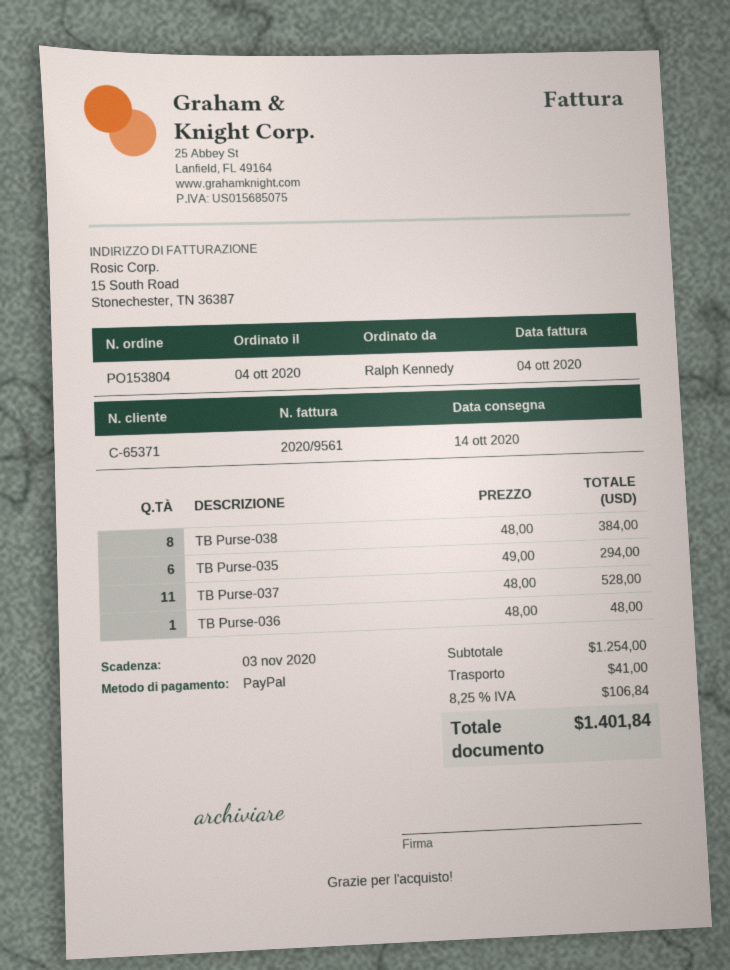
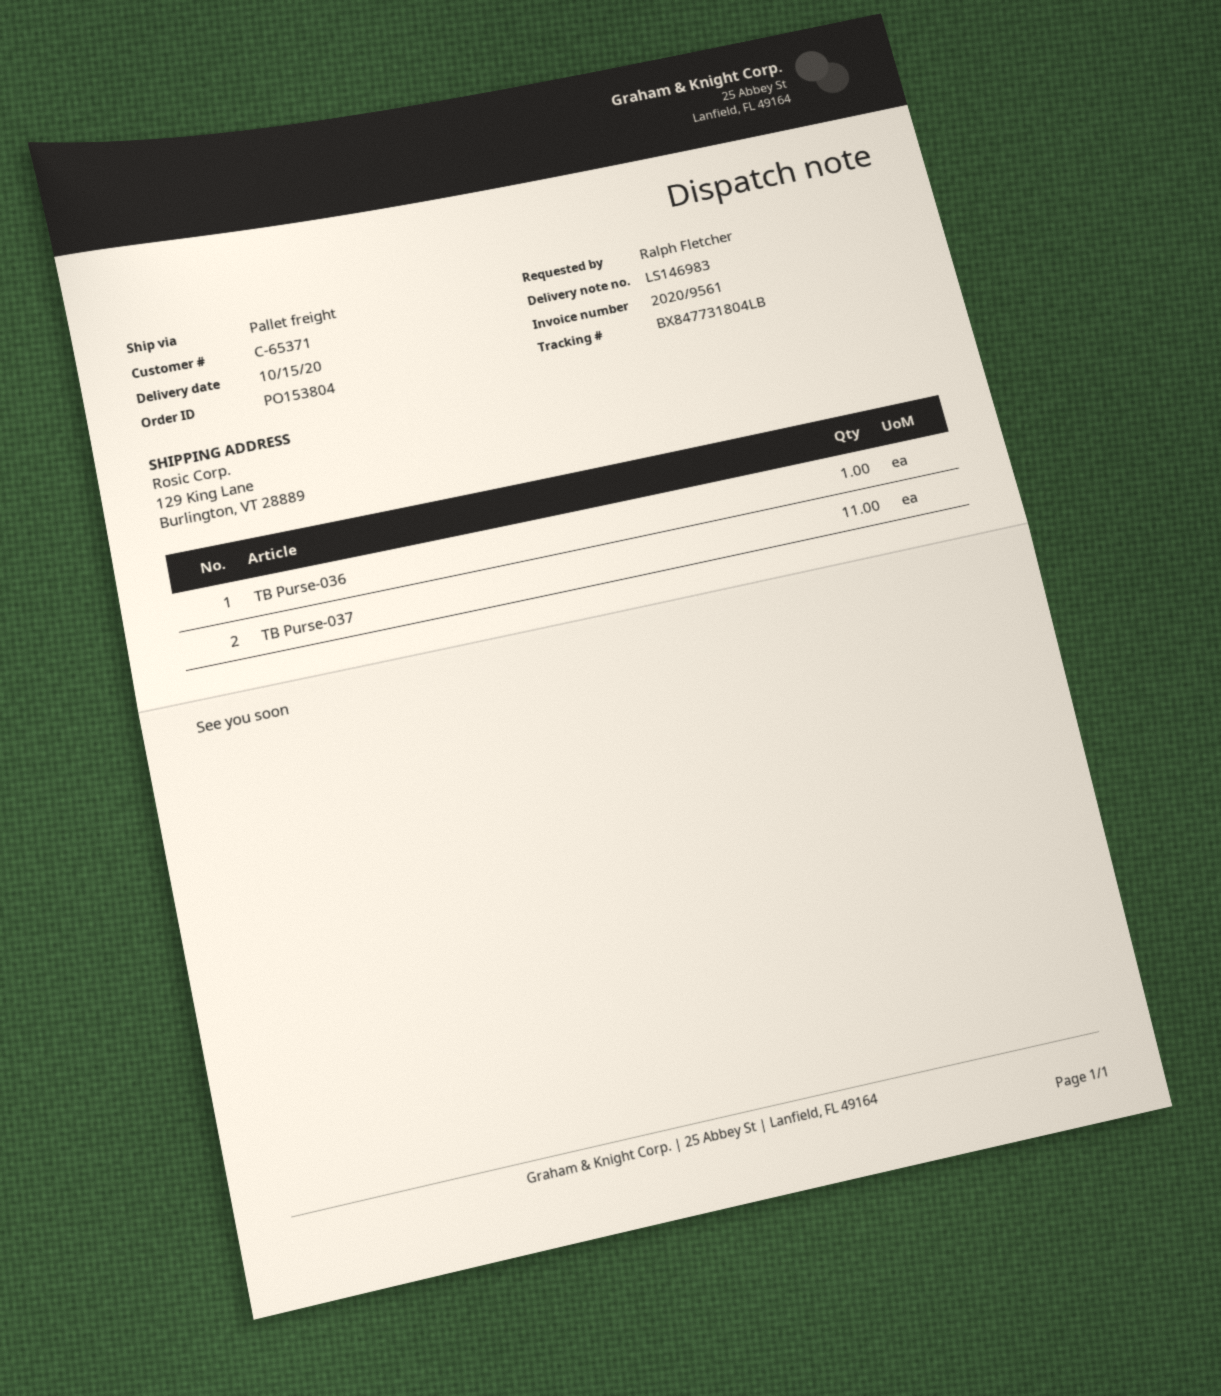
delivery date: 2020-10-14 -> 2020-10-15
ordered by: Ralph Kennedy -> Ralph Fletcher
TB Purse-038: 8 -> none
TB Purse-035: 6 -> none

